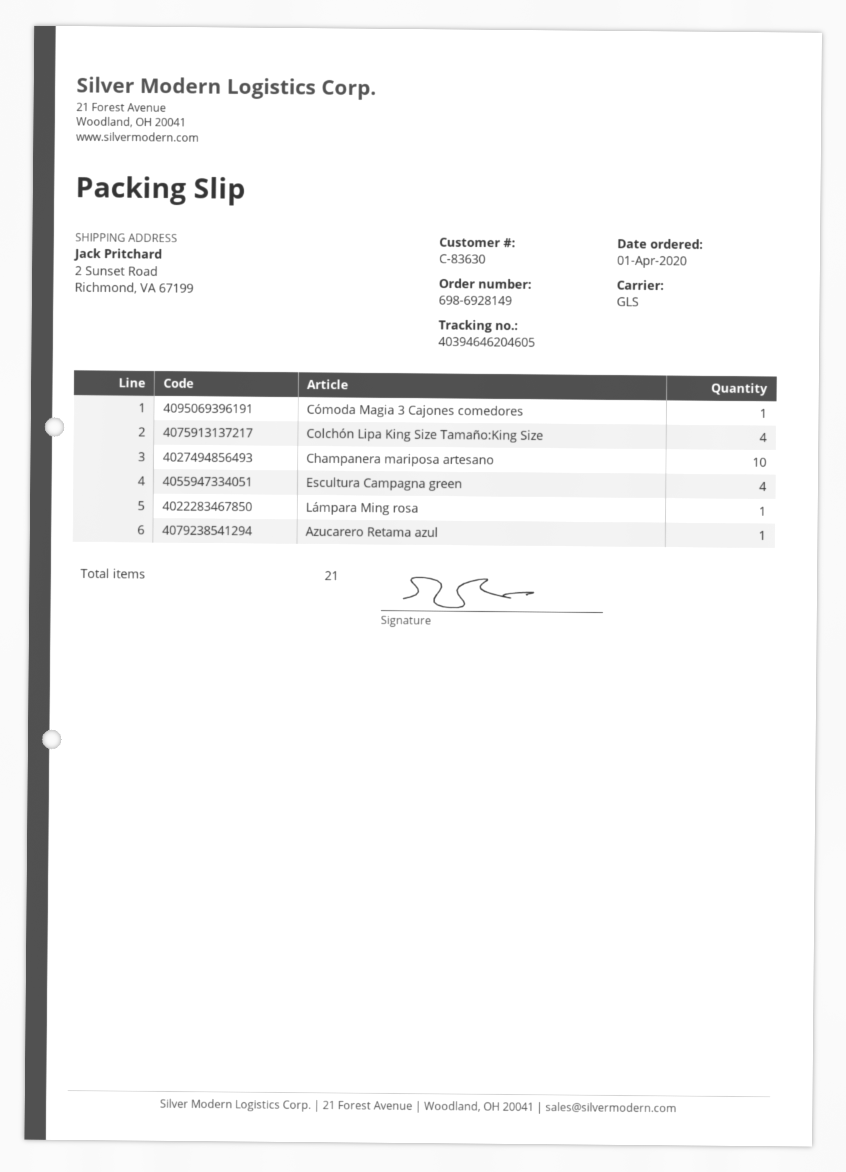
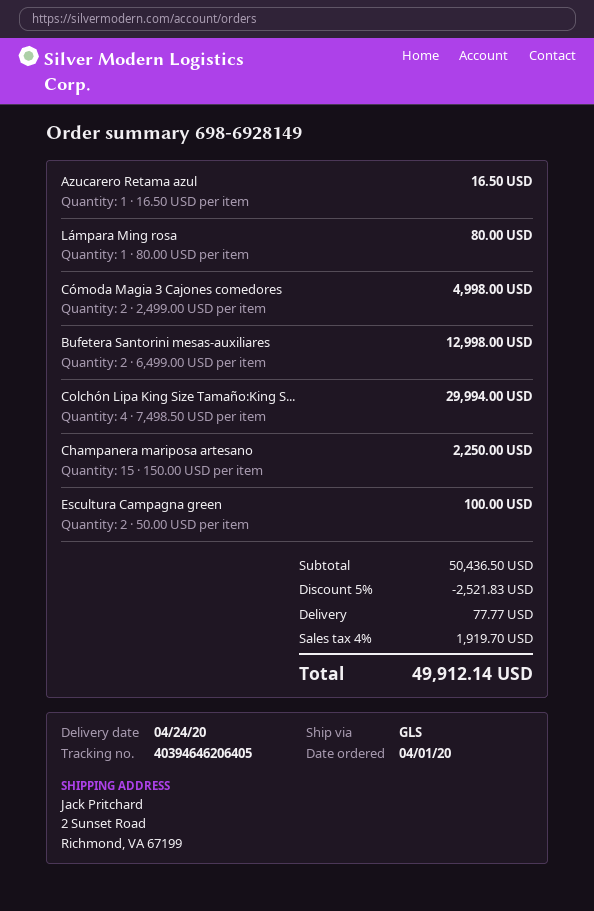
tracking number: 40394646204605 -> 40394646206405
Cómoda Magia 3 Cajones comedores: 1 -> 2
Champanera mariposa artesano: 10 -> 15
Escultura Campagna green: 4 -> 2
Bufetera Santorini mesas-auxiliares: none -> 2

